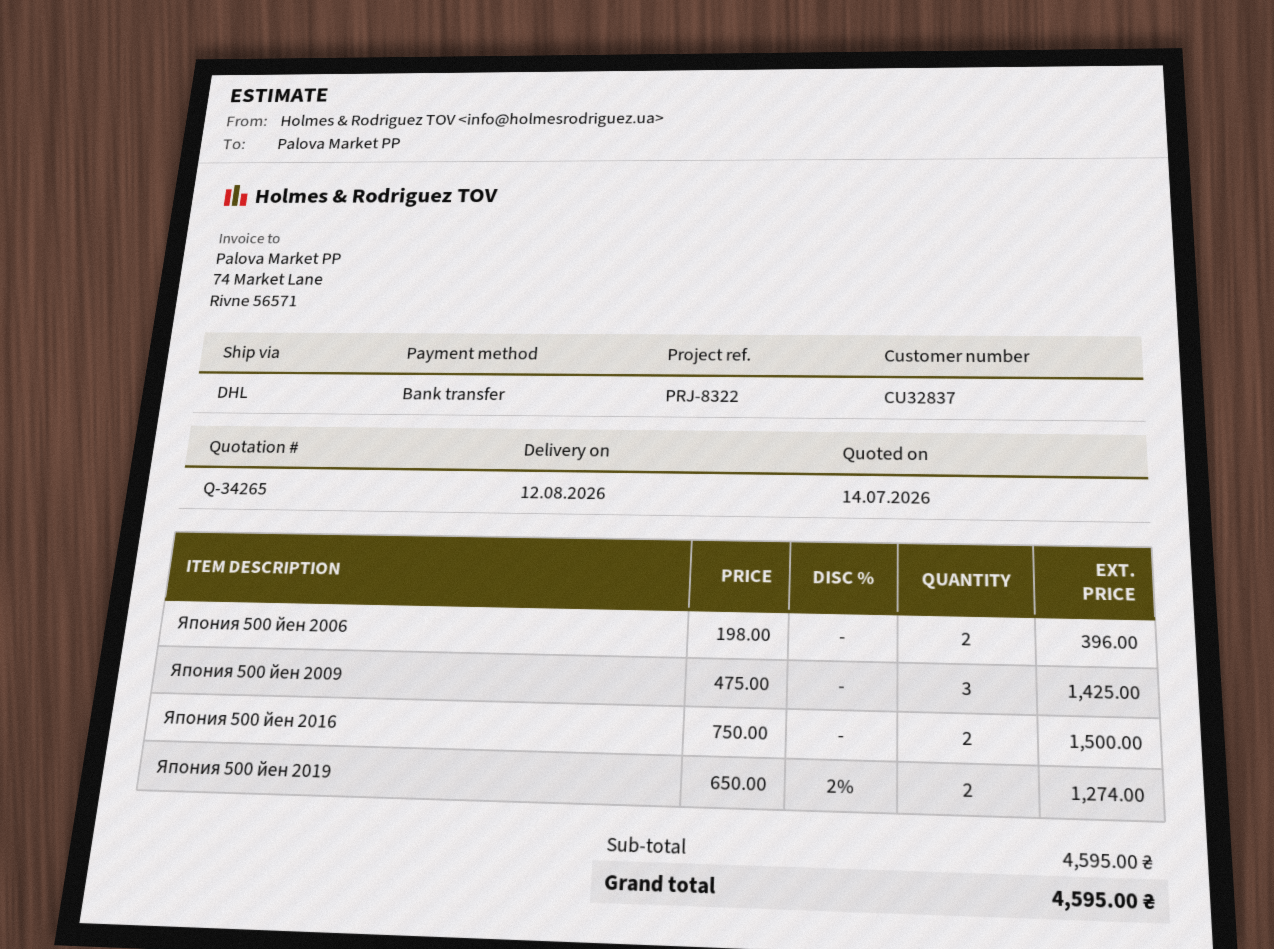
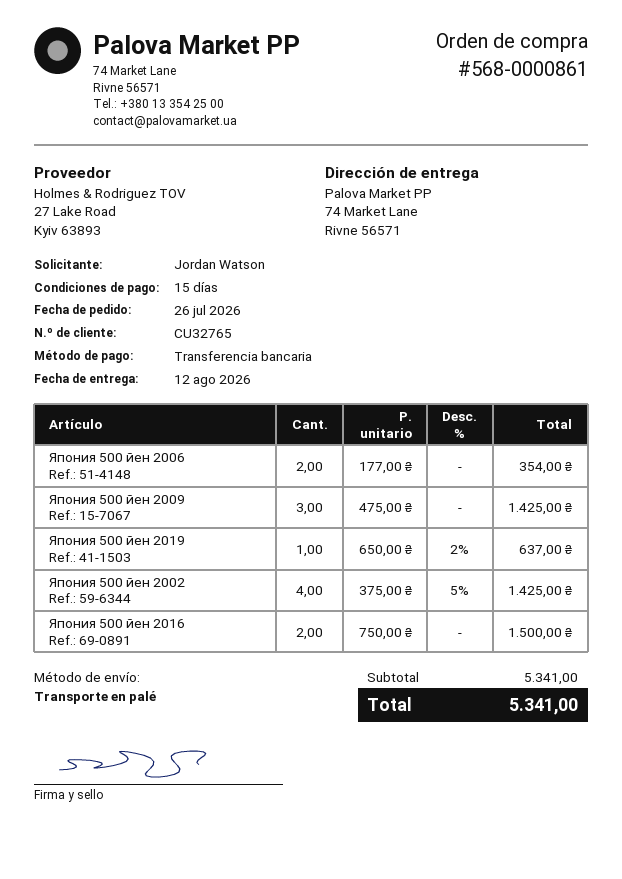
customer number: CU32837 -> CU32765
shipping method: DHL -> pallet freight
Япония 500 йен 2006: 2 x 198.00 = 396.00 -> 2 x 177.00 = 354.00
Япония 500 йен 2019: 2 x 650.00 - 2% = 1274.00 -> 1 x 650.00 - 2% = 637.00
Япония 500 йен 2002: none -> 4 x 375.00 - 5% = 1425.00
subtotal: 4595.00 -> 5341.00
total: 4595.00 -> 5341.00

